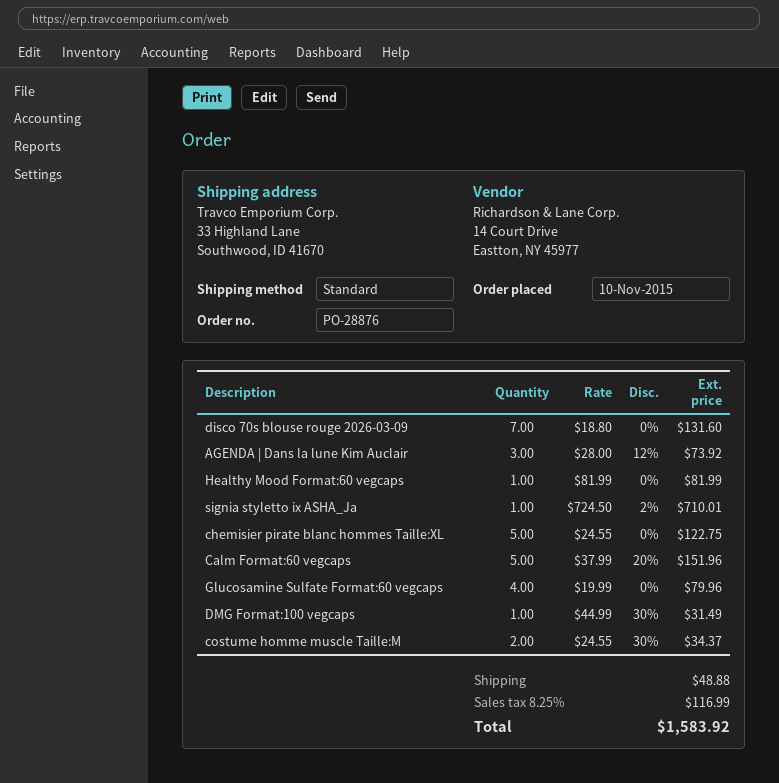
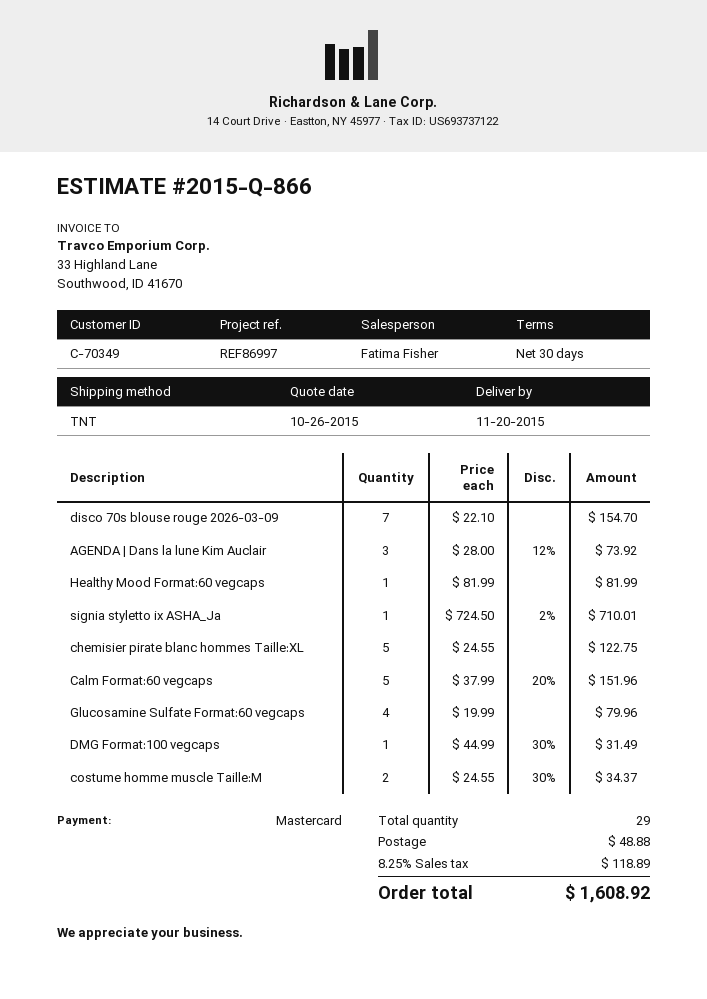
shipping method: standard -> TNT
disco 70s blouse rouge 2026-03-09: 7 x 18.80 = 131.60 -> 7 x 22.10 = 154.70
tax: 8.25% = 116.99 -> 8.25% = 118.89
total: 1583.92 -> 1608.92

